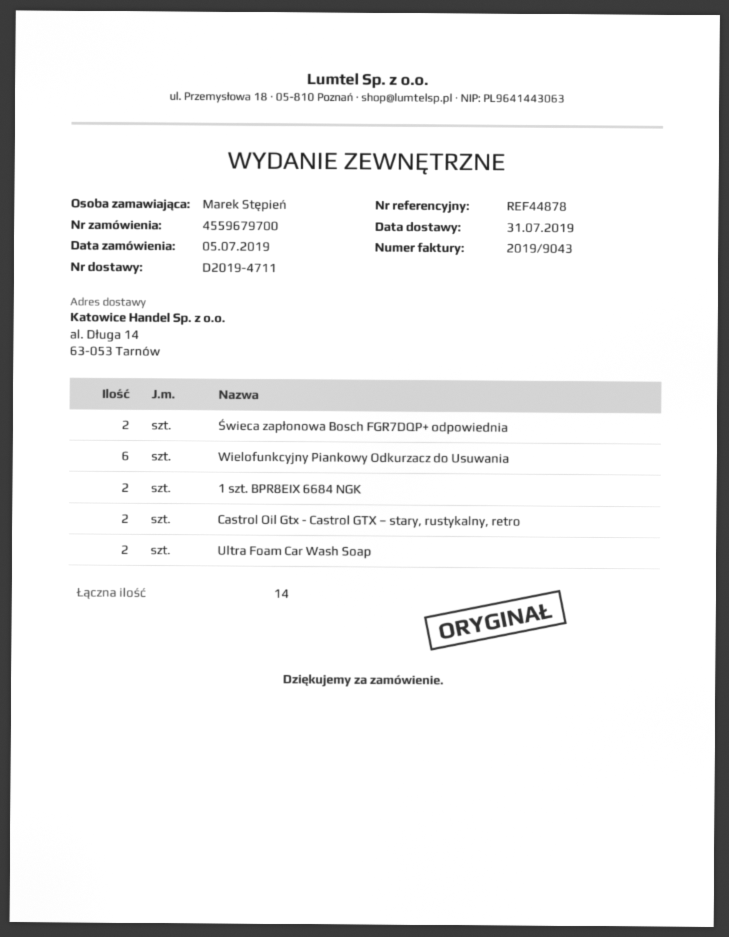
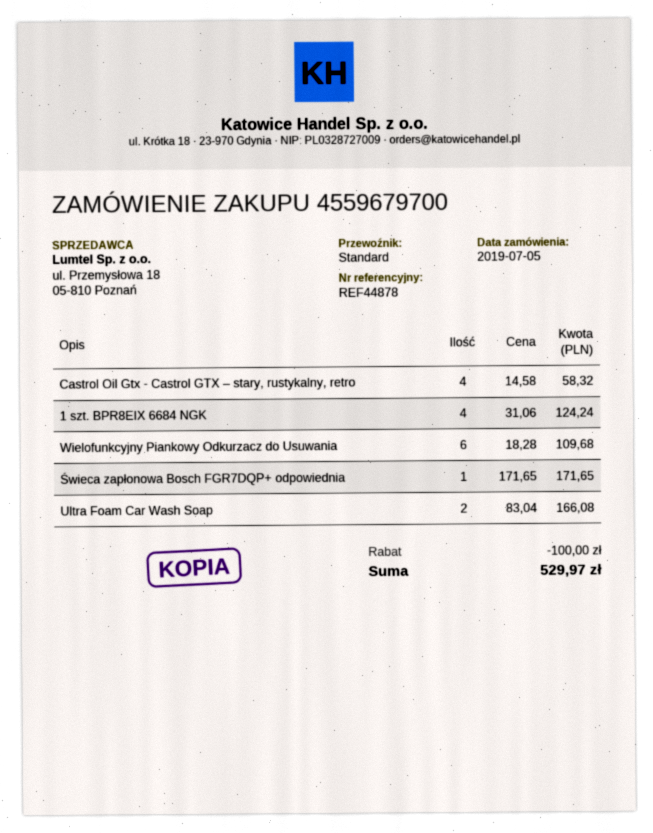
Świeca zapłonowa Bosch FGR7DQP+ odpowiednia: 2 -> 1
1 szt. BPR8EIX 6684 NGK: 2 -> 4
Castrol Oil Gtx - Castrol GTX – stary, rustykalny, retro: 2 -> 4

